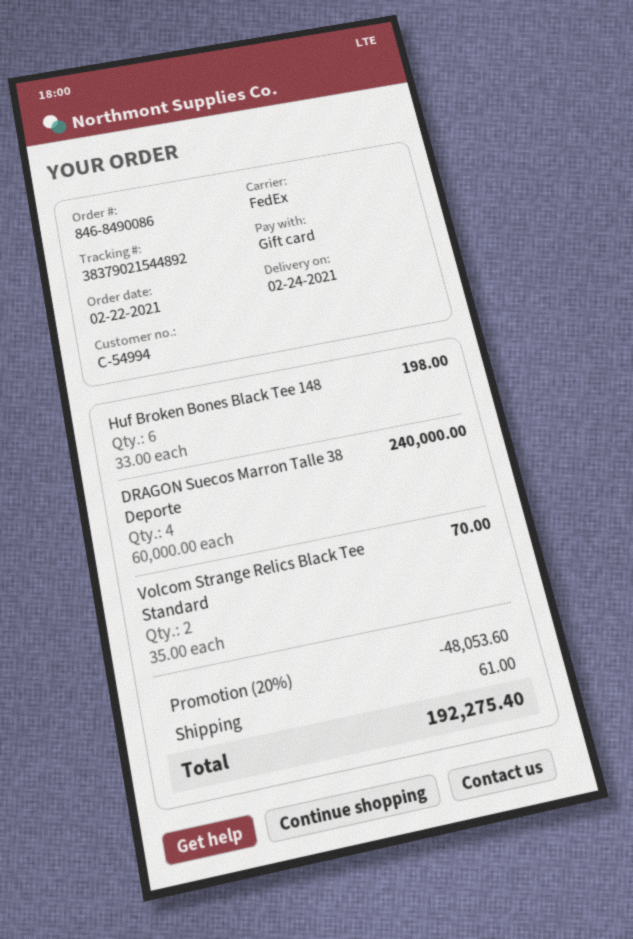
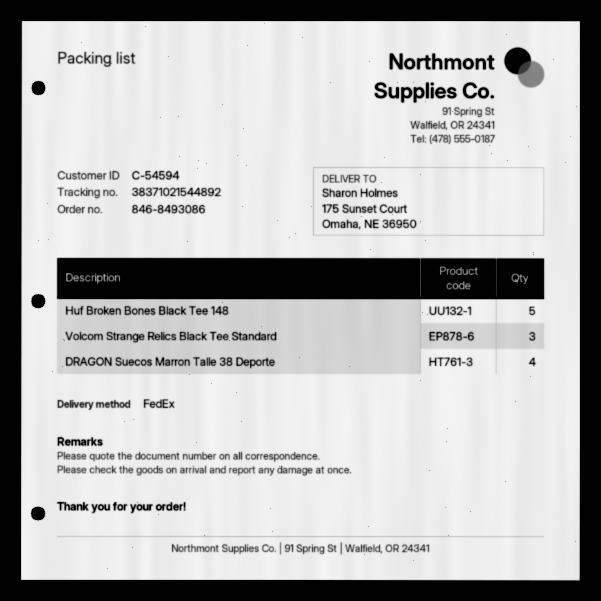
order number: 846-8490086 -> 846-8493086
customer number: C-54994 -> C-54594
tracking number: 38379021544892 -> 38371021544892
Huf Broken Bones Black Tee 148: 6 -> 5
Volcom Strange Relics Black Tee Standard: 2 -> 3

